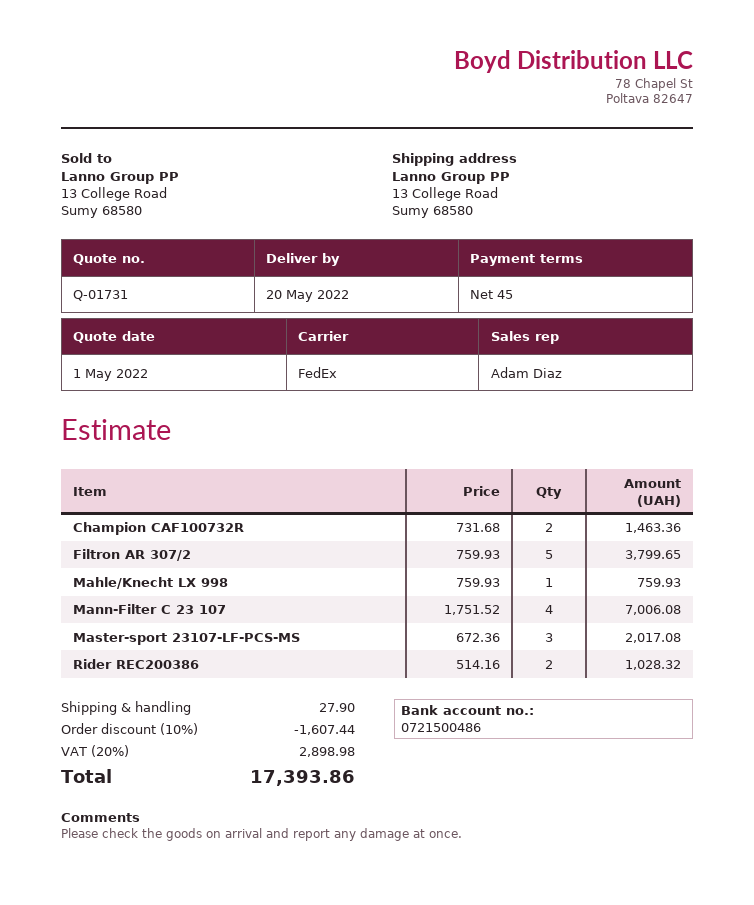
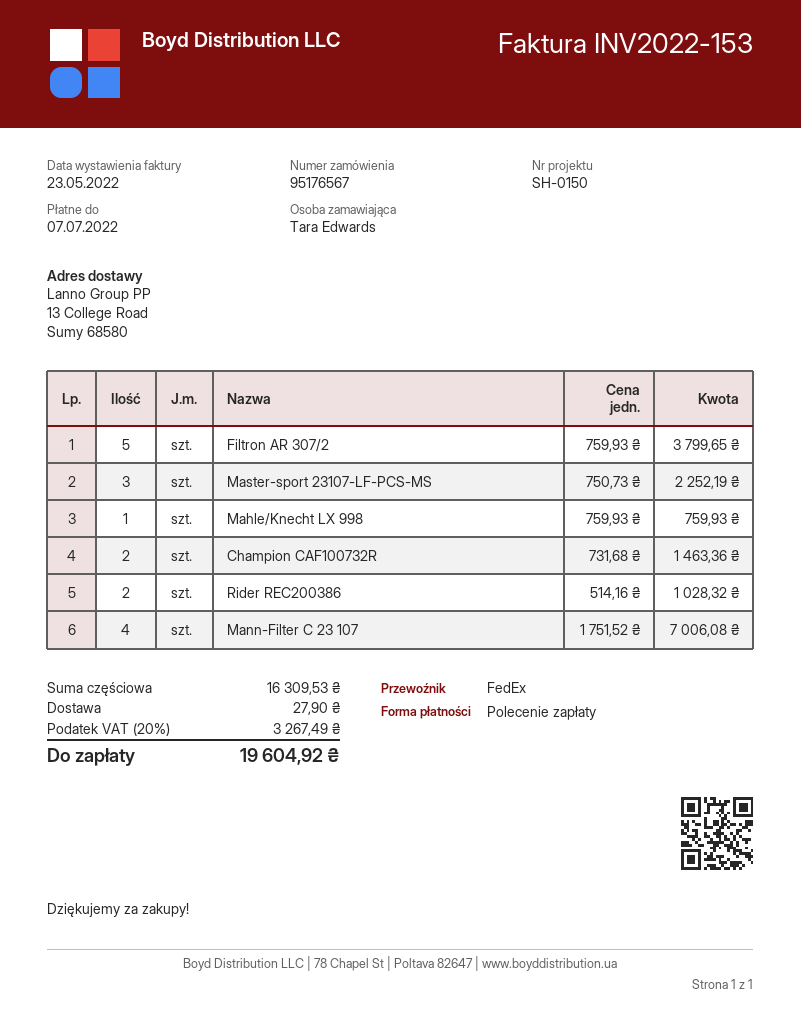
Master-sport 23107-LF-PCS-MS: 3 x 672.36 = 2017.08 -> 3 x 750.73 = 2252.19
discount: 10% = 1607.44 -> none
tax: 20% = 2898.98 -> 20% = 3267.49
total: 17393.86 -> 19604.92

